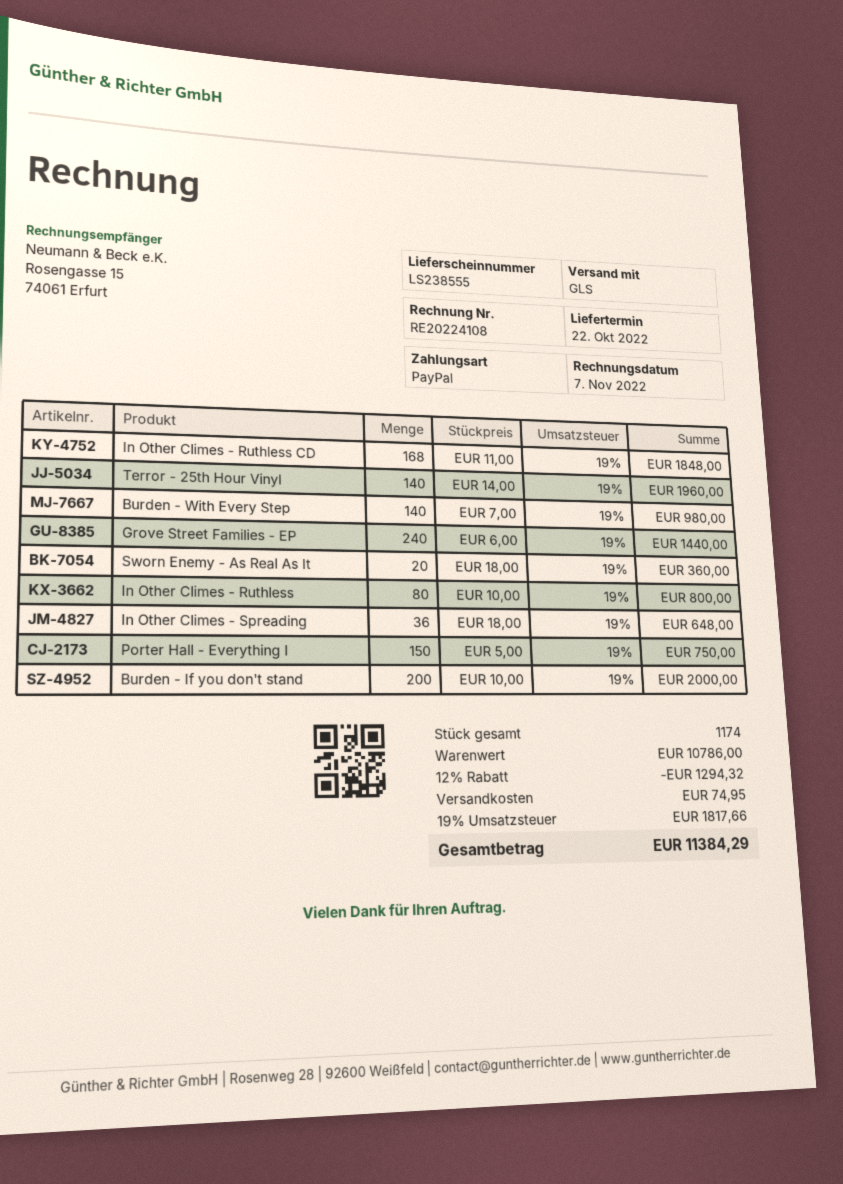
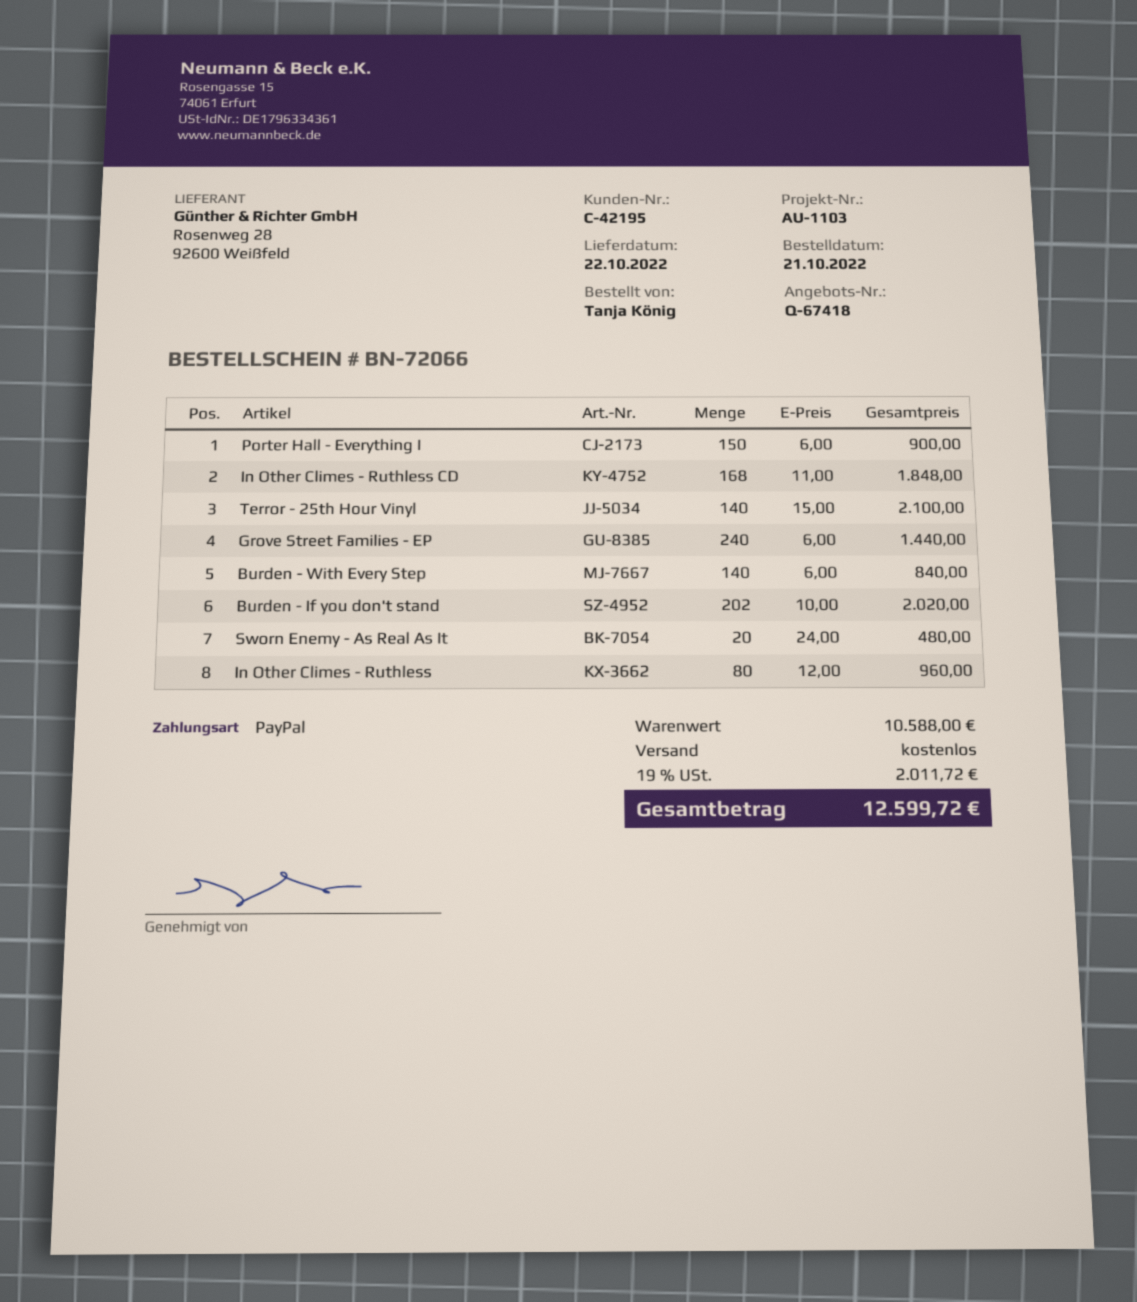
Terror - 25th Hour Vinyl: 140 x 14.00 = 1960.00 -> 140 x 15.00 = 2100.00
Burden - With Every Step: 140 x 7.00 = 980.00 -> 140 x 6.00 = 840.00
Sworn Enemy - As Real As It: 20 x 18.00 = 360.00 -> 20 x 24.00 = 480.00
In Other Climes - Ruthless: 80 x 10.00 = 800.00 -> 80 x 12.00 = 960.00
In Other Climes - Spreading: 36 x 18.00 = 648.00 -> none
Porter Hall - Everything I: 150 x 5.00 = 750.00 -> 150 x 6.00 = 900.00
Burden - If you don't stand: 200 x 10.00 = 2000.00 -> 202 x 10.00 = 2020.00
subtotal: 10786.00 -> 10588.00
discount: 12% = 1294.32 -> none
shipping: 74.95 -> 0.00
tax: 19% = 1817.66 -> 19% = 2011.72
total: 11384.29 -> 12599.72

